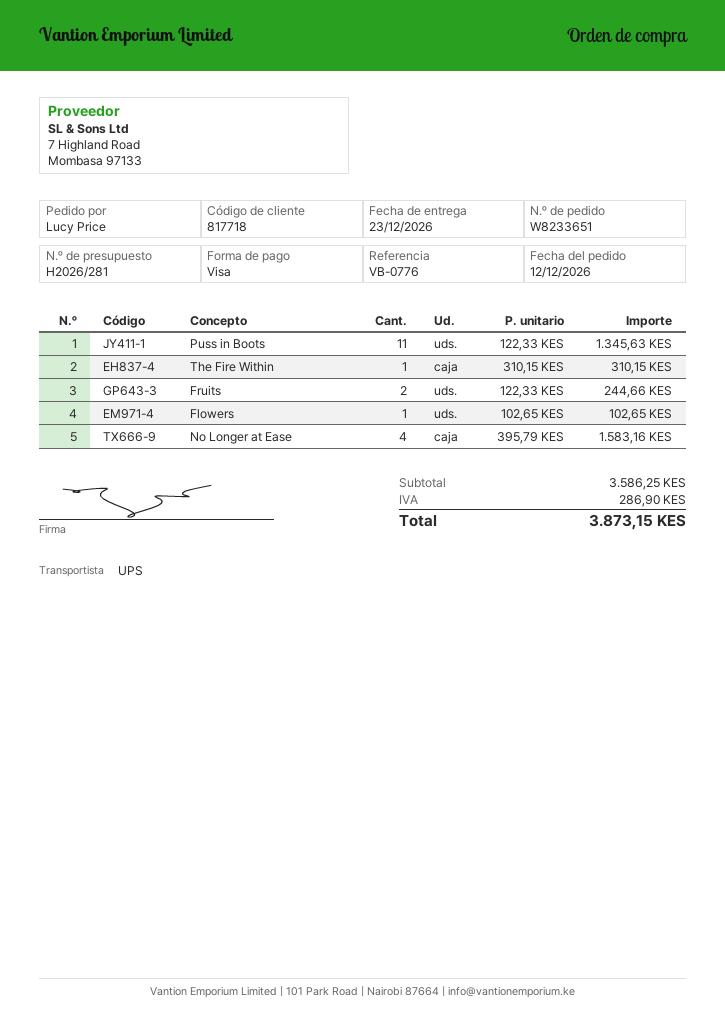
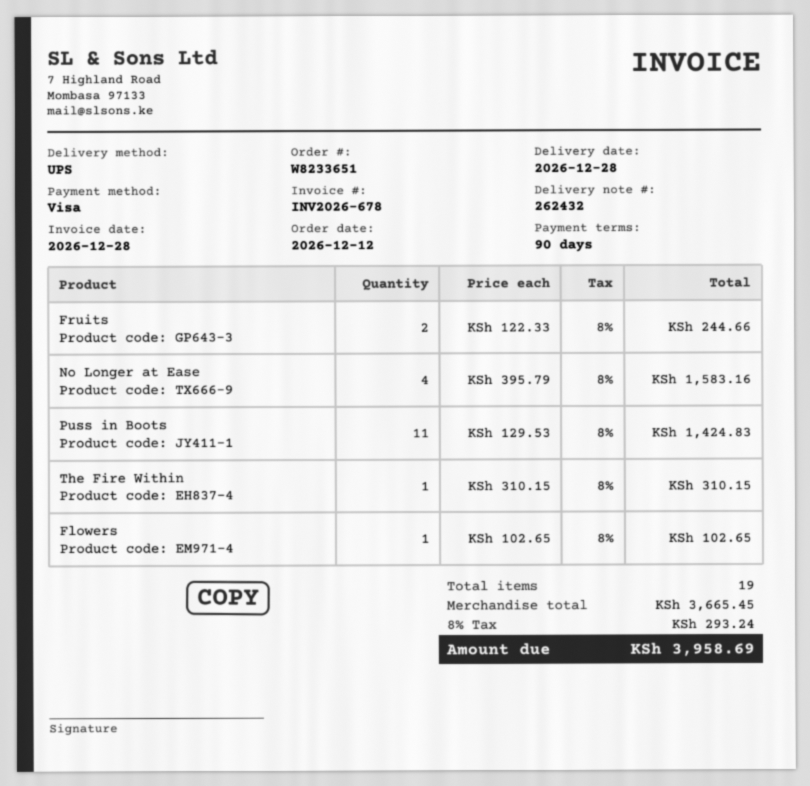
delivery date: 2026-12-23 -> 2026-12-28
Puss in Boots: 11 x 122.33 = 1345.63 -> 11 x 129.53 = 1424.83
subtotal: 3586.25 -> 3665.45
tax: 286.90 -> 293.24
total: 3873.15 -> 3958.69

